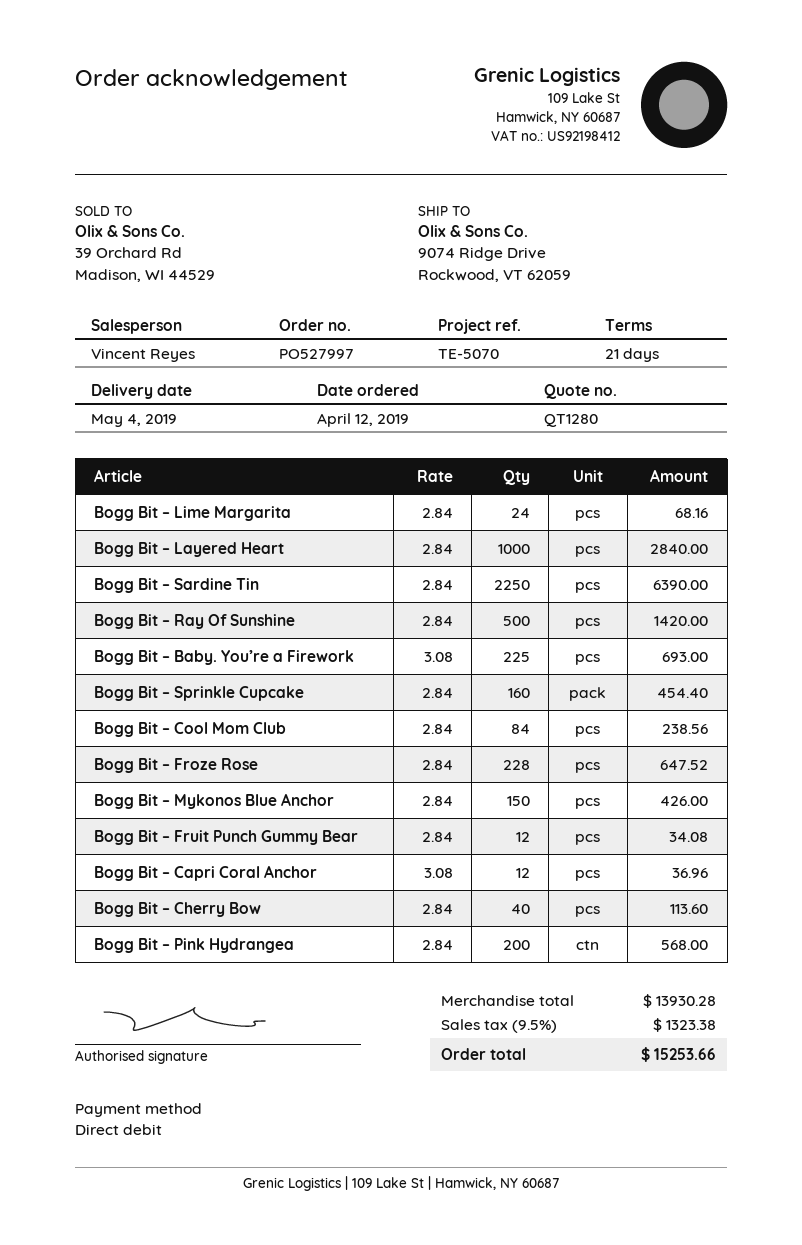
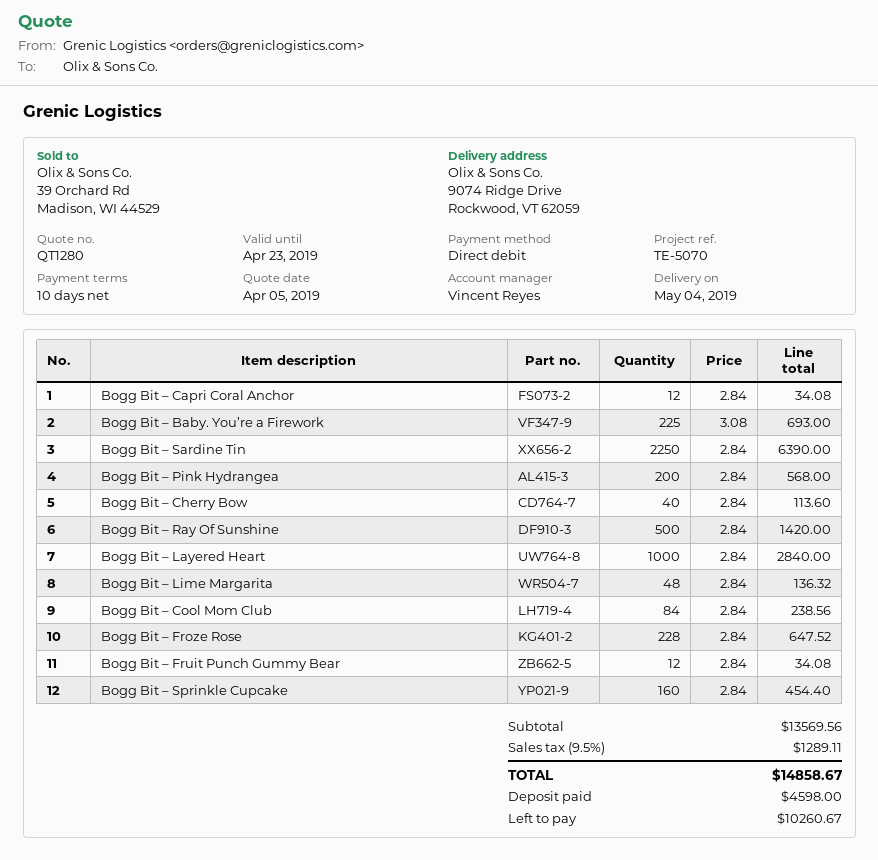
payment terms: 21 days -> 10 days
Bogg Bit – Lime Margarita: 24 x 2.84 = 68.16 -> 48 x 2.84 = 136.32
Bogg Bit – Mykonos Blue Anchor: 150 x 2.84 = 426.00 -> none
Bogg Bit – Capri Coral Anchor: 12 x 3.08 = 36.96 -> 12 x 2.84 = 34.08
subtotal: 13930.28 -> 13569.56
tax: 9.5% = 1323.38 -> 9.5% = 1289.11
total: 15253.66 -> 14858.67

